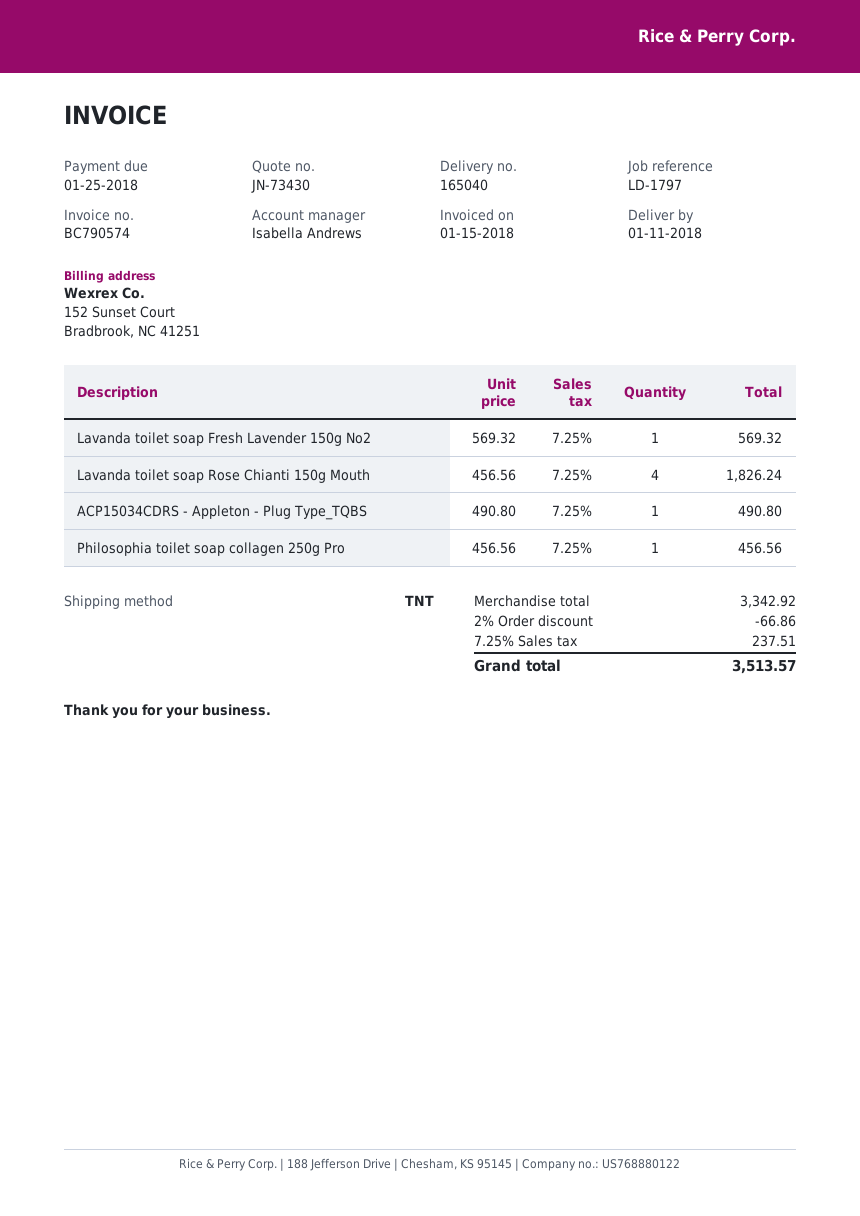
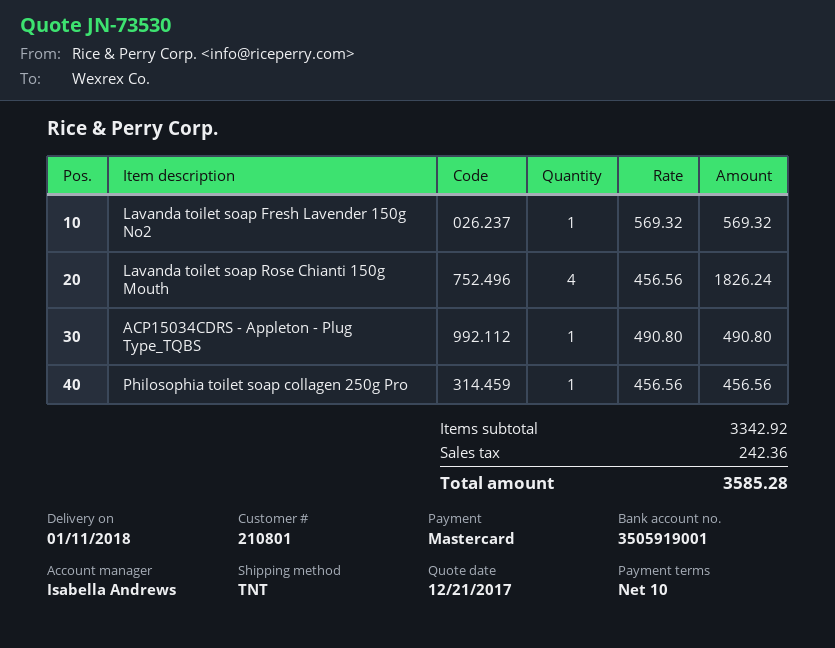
quote number: JN-73430 -> JN-73530
discount: 2% = 66.86 -> none
tax: 237.51 -> 242.36
total: 3513.57 -> 3585.28

